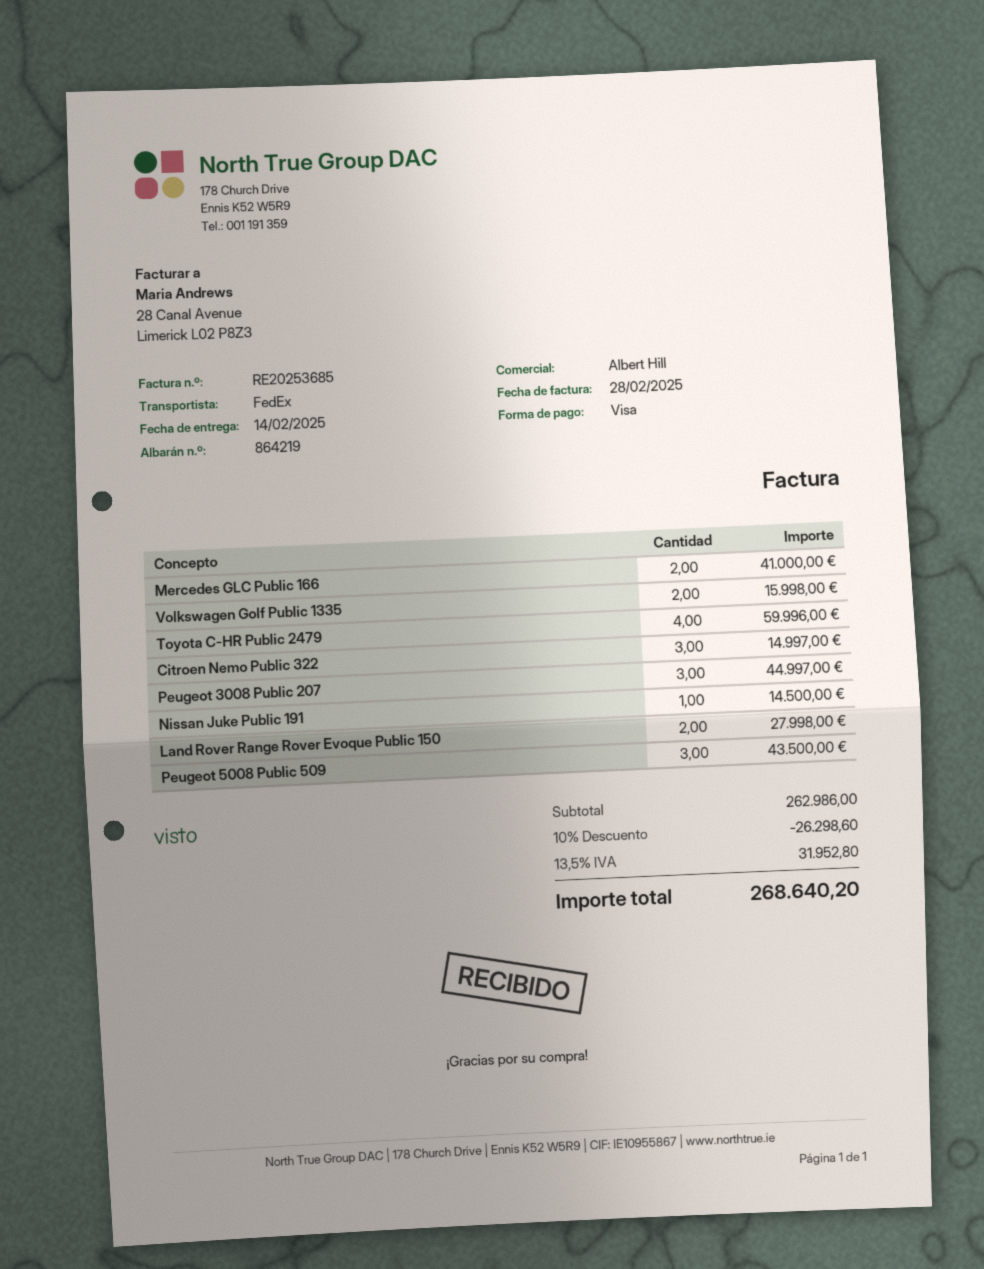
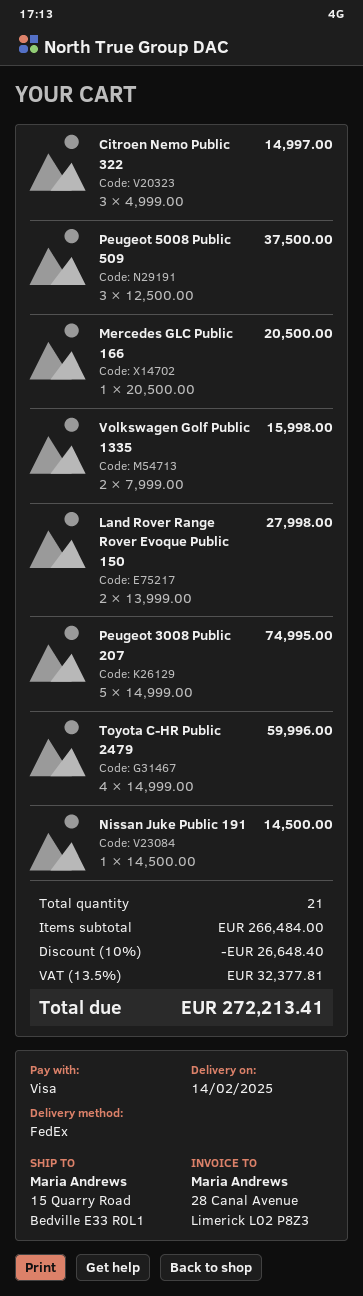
Mercedes GLC Public 166: 2 for 41000.00 -> 1 for 20500.00
Peugeot 3008 Public 207: 3 for 44997.00 -> 5 for 74995.00
Peugeot 5008 Public 509: 3 for 43500.00 -> 3 for 37500.00
subtotal: 262986.00 -> 266484.00
discount: 10% = 26298.60 -> 10% = 26648.40
tax: 13.5% = 31952.80 -> 13.5% = 32377.81
total: 268640.20 -> 272213.41

